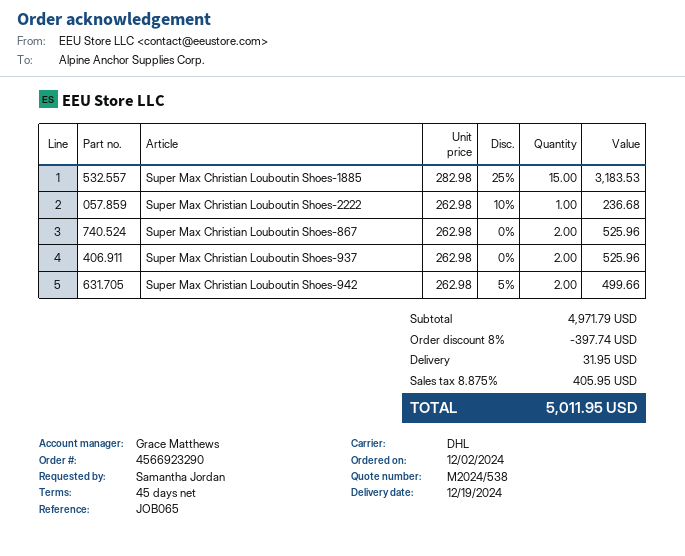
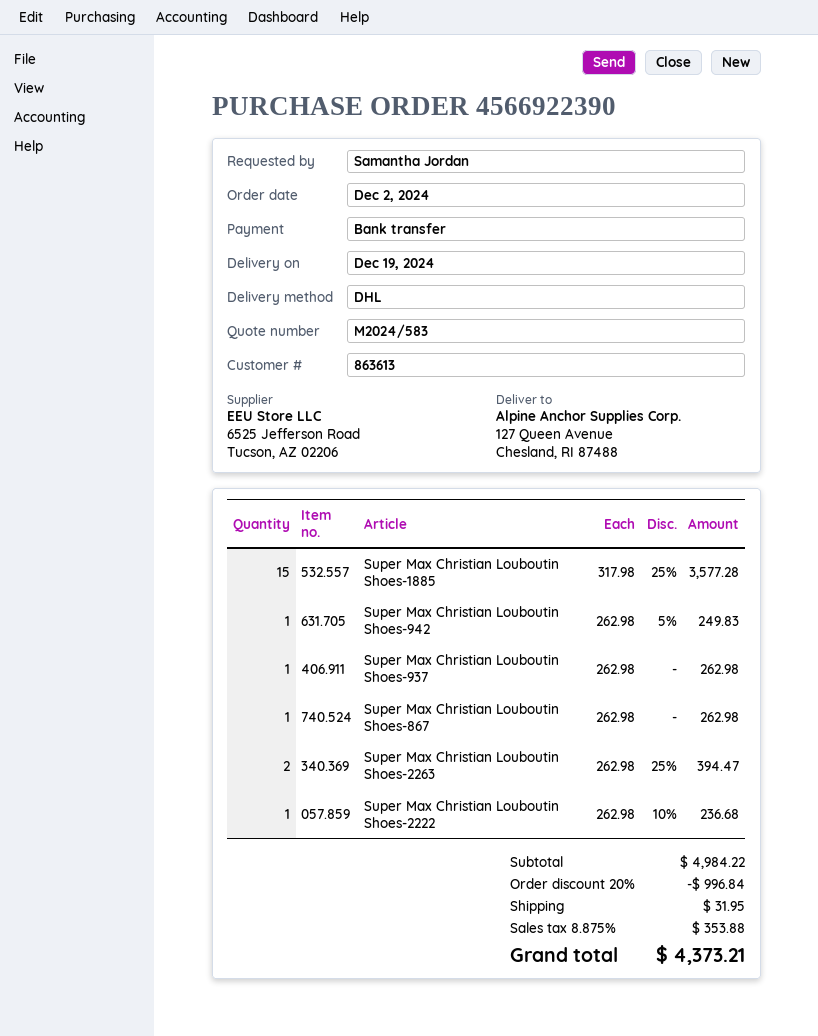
quote number: M2024/538 -> M2024/583
order number: 4566923290 -> 4566922390
Super Max Christian Louboutin Shoes-1885: 15 x 282.98 - 25% = 3183.53 -> 15 x 317.98 - 25% = 3577.28
Super Max Christian Louboutin Shoes-867: 2 x 262.98 = 525.96 -> 1 x 262.98 = 262.98
Super Max Christian Louboutin Shoes-937: 2 x 262.98 = 525.96 -> 1 x 262.98 = 262.98
Super Max Christian Louboutin Shoes-942: 2 x 262.98 - 5% = 499.66 -> 1 x 262.98 - 5% = 249.83
Super Max Christian Louboutin Shoes-2263: none -> 2 x 262.98 - 25% = 394.47
subtotal: 4971.79 -> 4984.22
discount: 8% = 397.74 -> 20% = 996.84
tax: 8.875% = 405.95 -> 8.875% = 353.88
total: 5011.95 -> 4373.21

